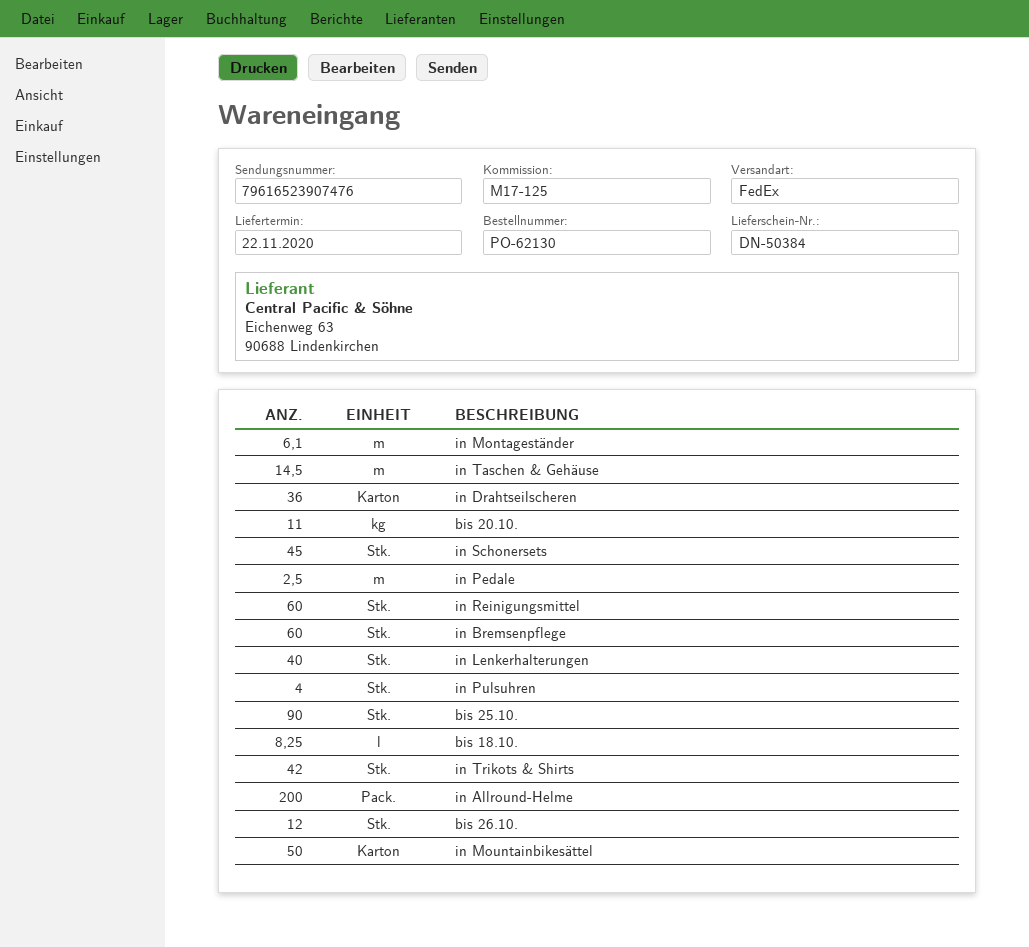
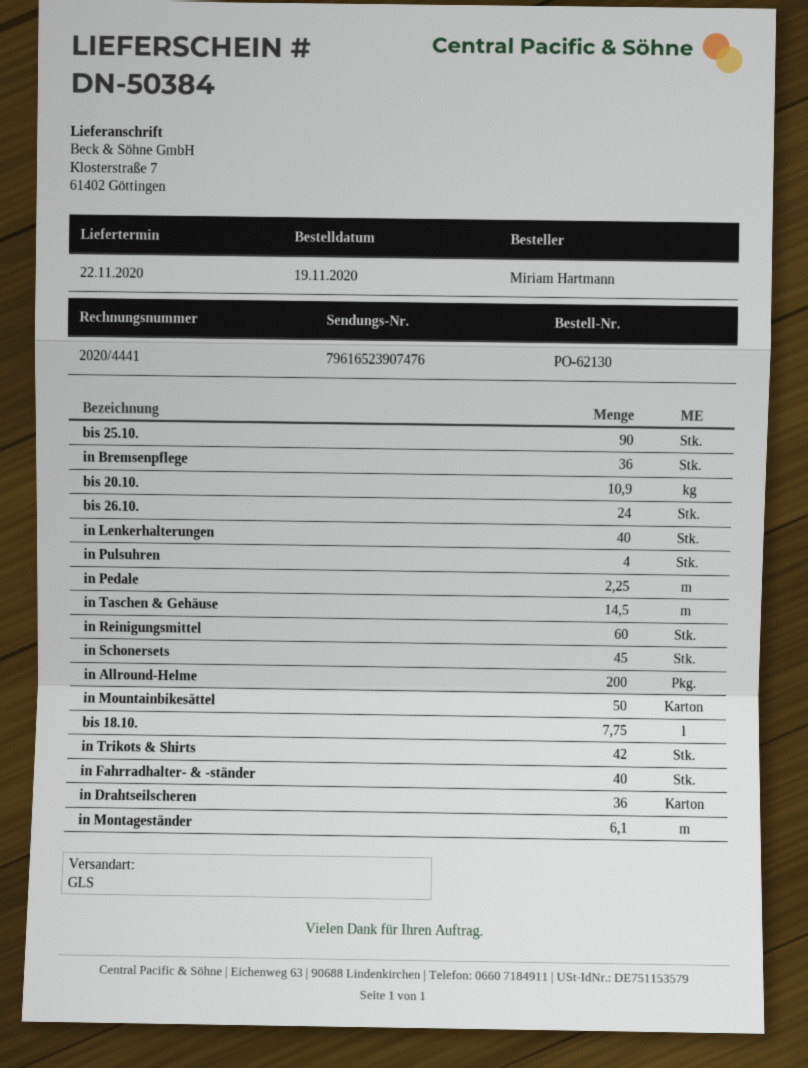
shipping method: FedEx -> GLS
bis 20.10.: 11 -> 10.9
in Pedale: 2.5 -> 2.25
in Bremsenpflege: 60 -> 36
bis 18.10.: 8.25 -> 7.75
bis 26.10.: 12 -> 24
in Fahrradhalter- & -ständer: none -> 40

